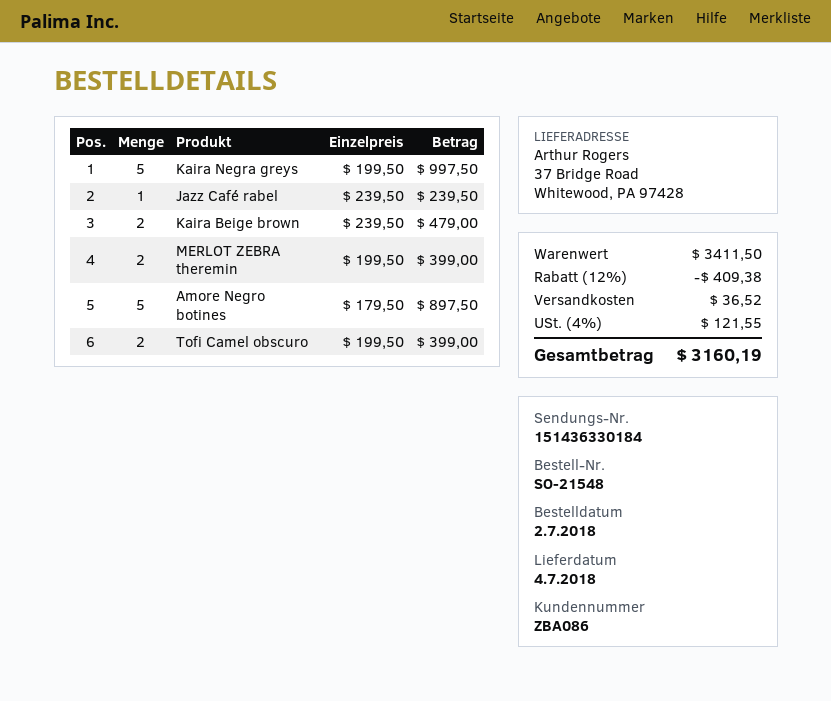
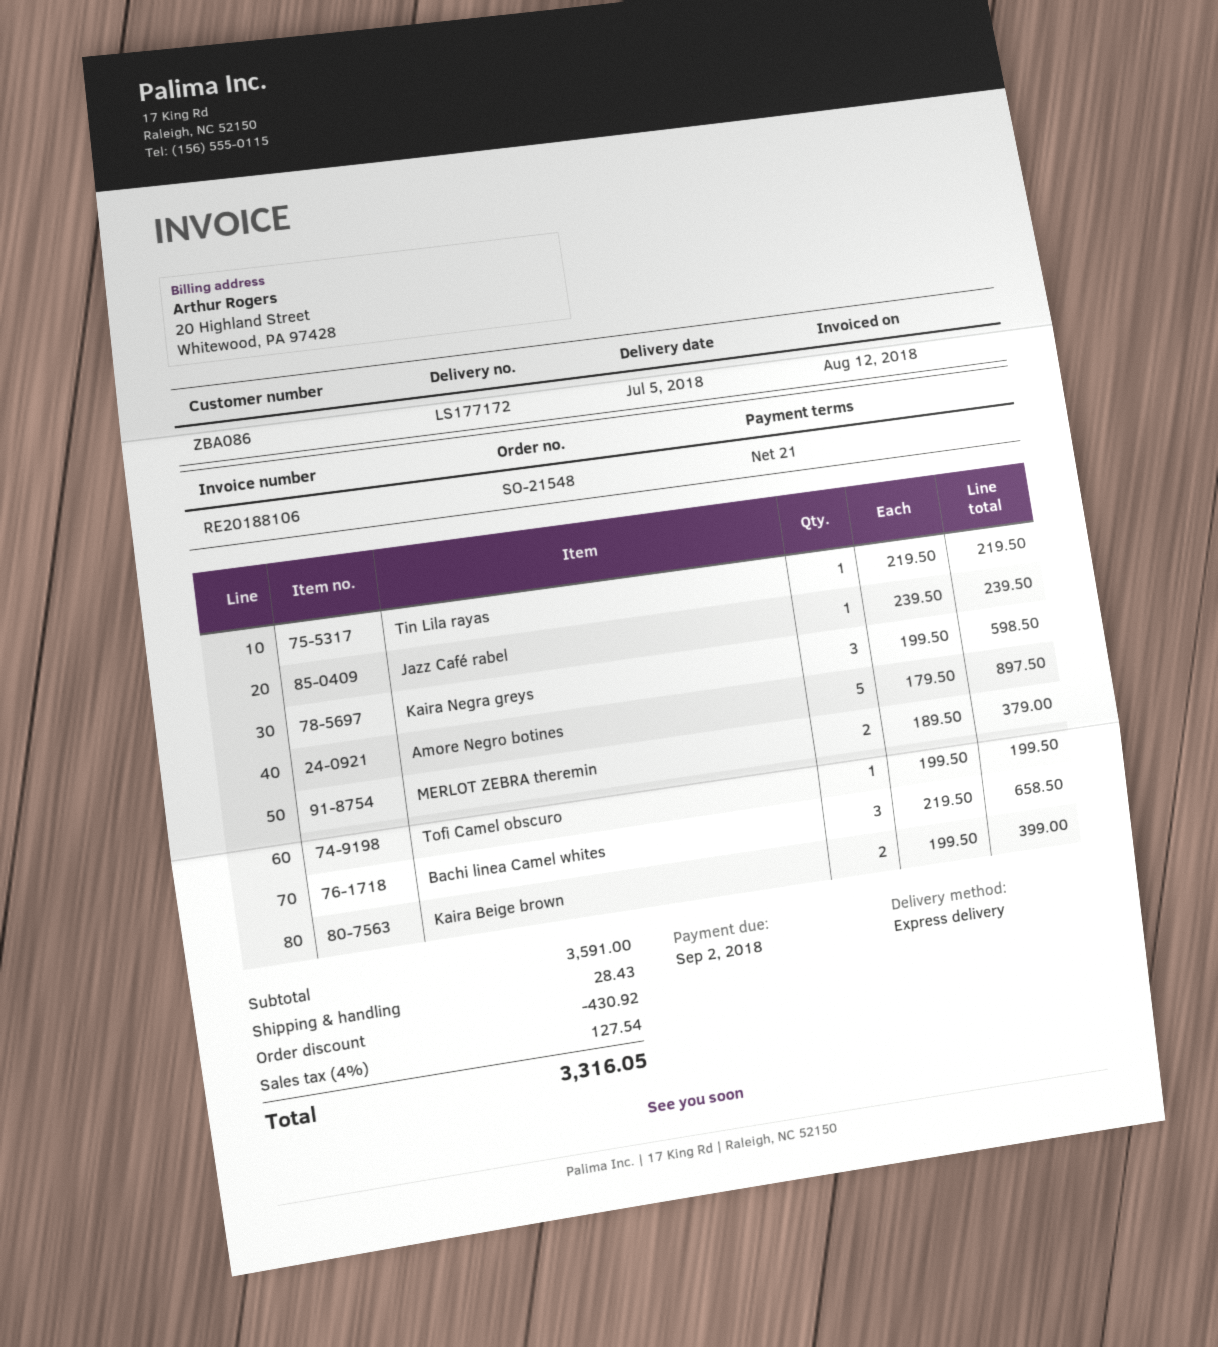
delivery date: 2018-07-04 -> 2018-07-05
Kaira Negra greys: 5 x 199.50 = 997.50 -> 3 x 199.50 = 598.50
Kaira Beige brown: 2 x 239.50 = 479.00 -> 2 x 199.50 = 399.00
MERLOT ZEBRA theremin: 2 x 199.50 = 399.00 -> 2 x 189.50 = 379.00
Tofi Camel obscuro: 2 x 199.50 = 399.00 -> 1 x 199.50 = 199.50
Tin Lila rayas: none -> 1 x 219.50 = 219.50
Bachi linea Camel whites: none -> 3 x 219.50 = 658.50
subtotal: 3411.50 -> 3591.00
discount: 409.38 -> 430.92
shipping: 36.52 -> 28.43
tax: 4% = 121.55 -> 4% = 127.54
total: 3160.19 -> 3316.05

